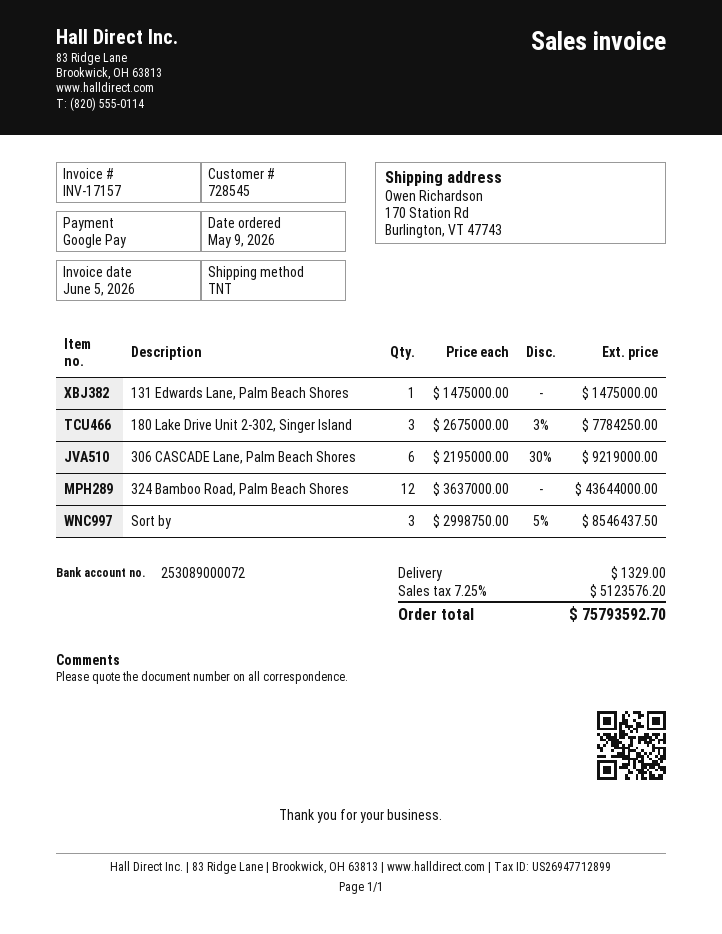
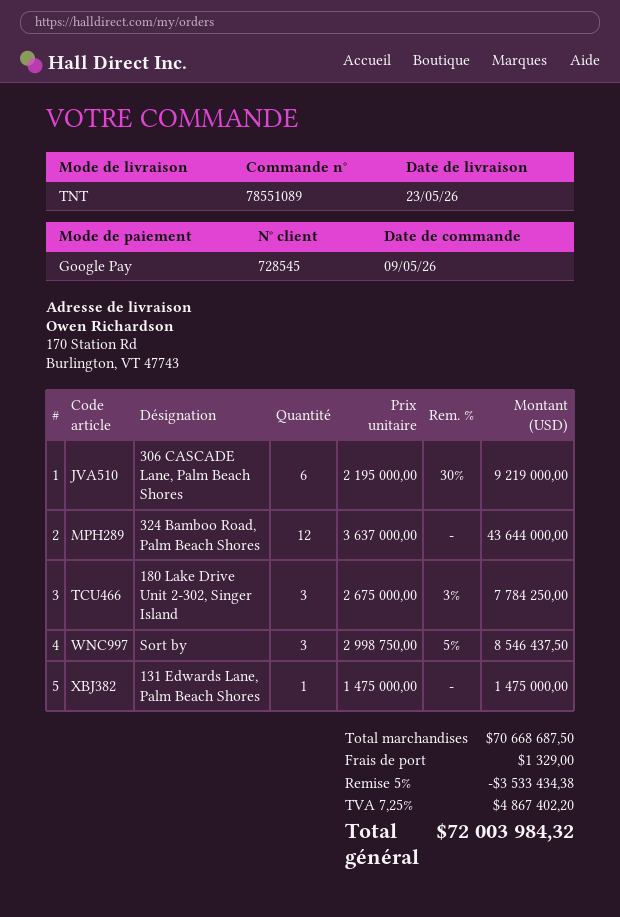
discount: none -> 5% = 3533434.38
tax: 7.25% = 5123576.20 -> 7.25% = 4867402.20
total: 75793592.70 -> 72003984.32

